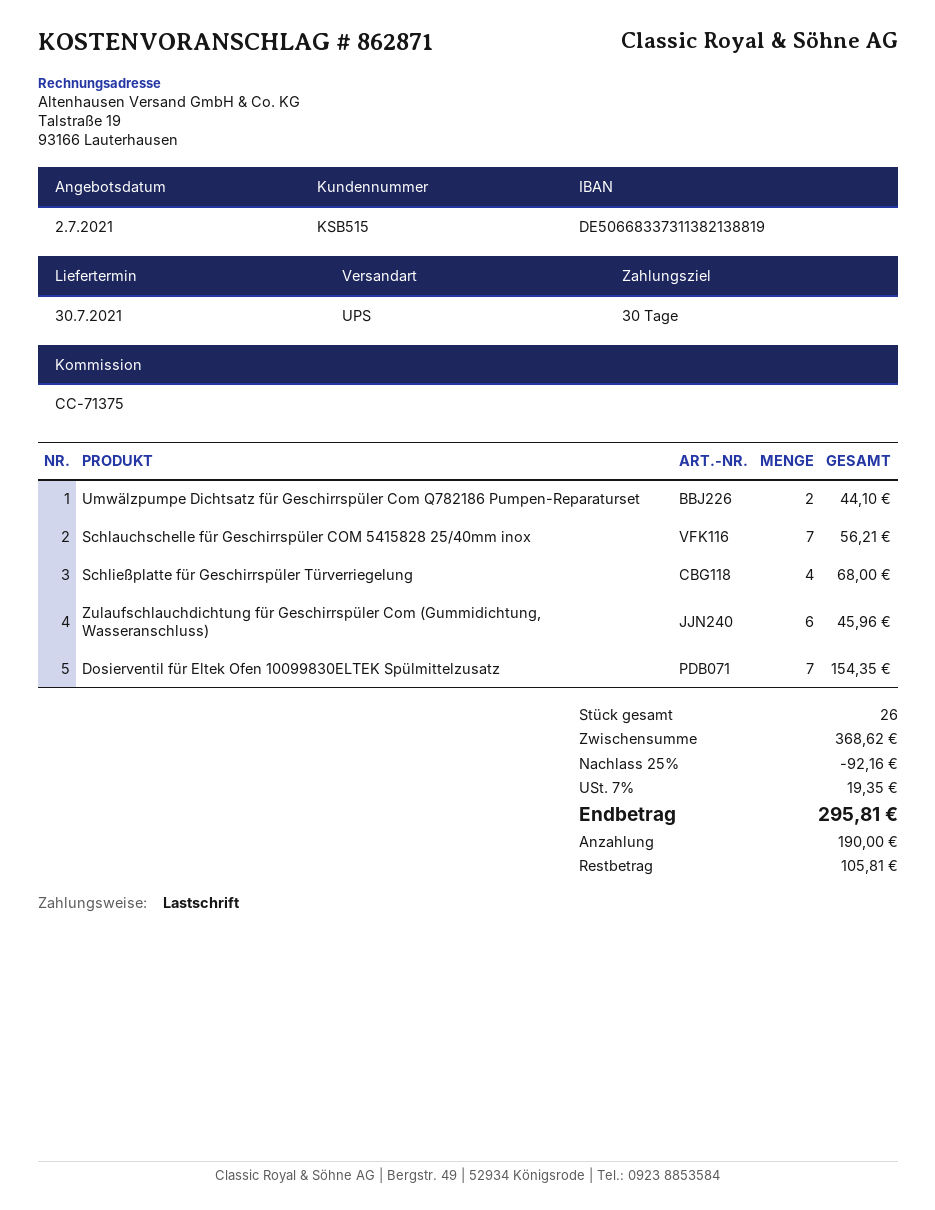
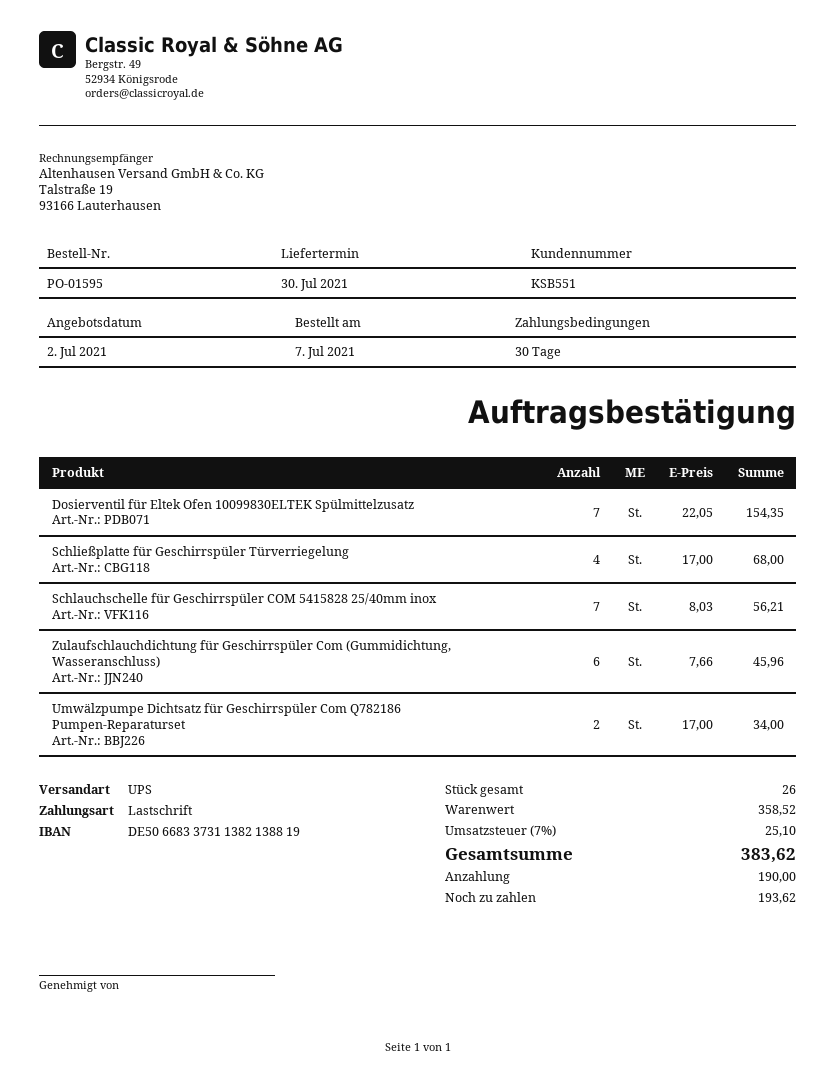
customer number: KSB515 -> KSB551
Umwälzpumpe Dichtsatz für Geschirrspüler Com Q782186 Pumpen-Reparaturset: 2 for 44.10 -> 2 for 34.00
subtotal: 368.62 -> 358.52
discount: 25% = 92.16 -> none
tax: 7% = 19.35 -> 7% = 25.10
total: 295.81 -> 383.62
balance: 105.81 -> 193.62

